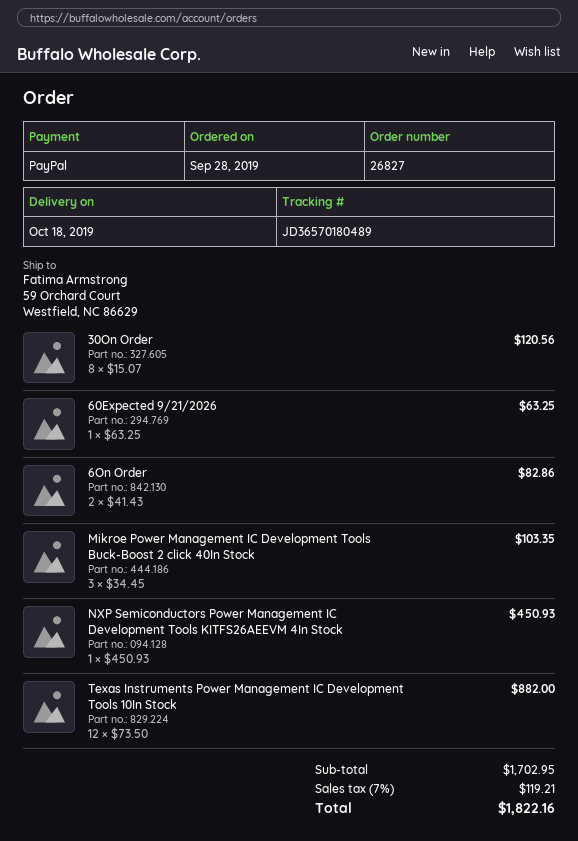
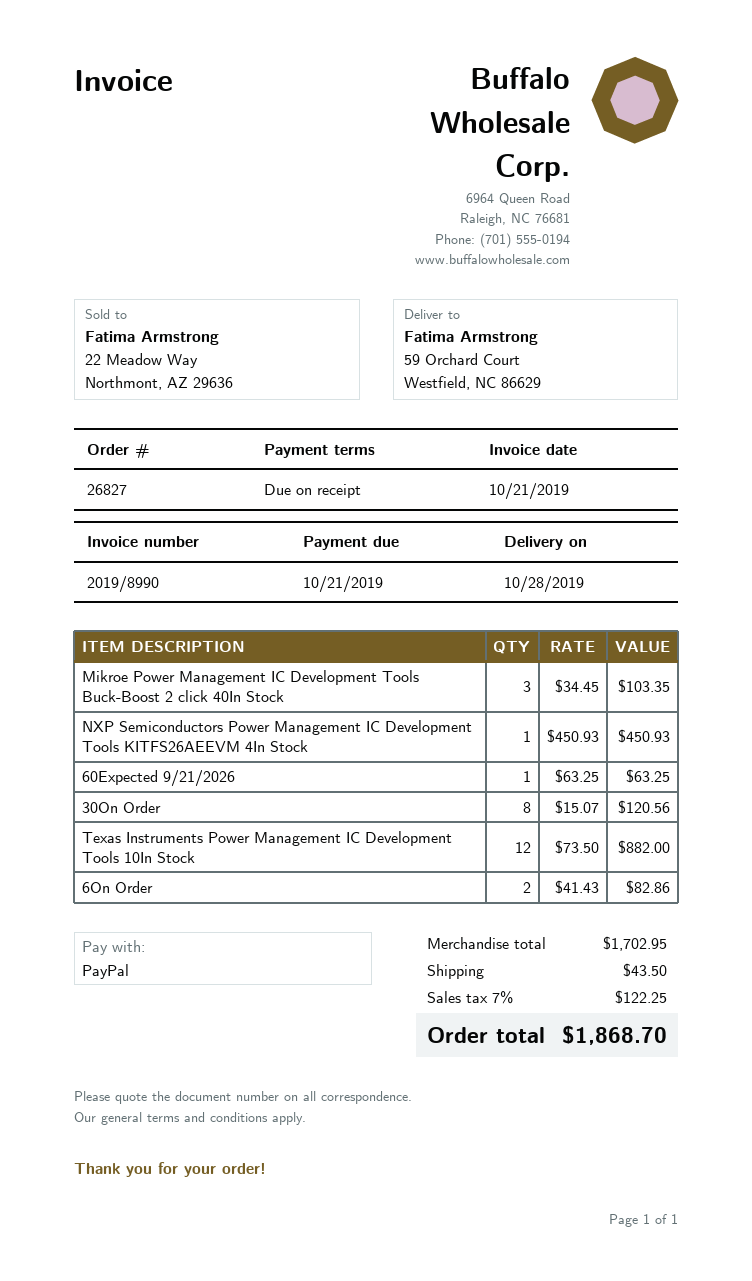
delivery date: 2019-10-18 -> 2019-10-28
shipping: none -> 43.50
tax: 7% = 119.21 -> 7% = 122.25
total: 1822.16 -> 1868.70

